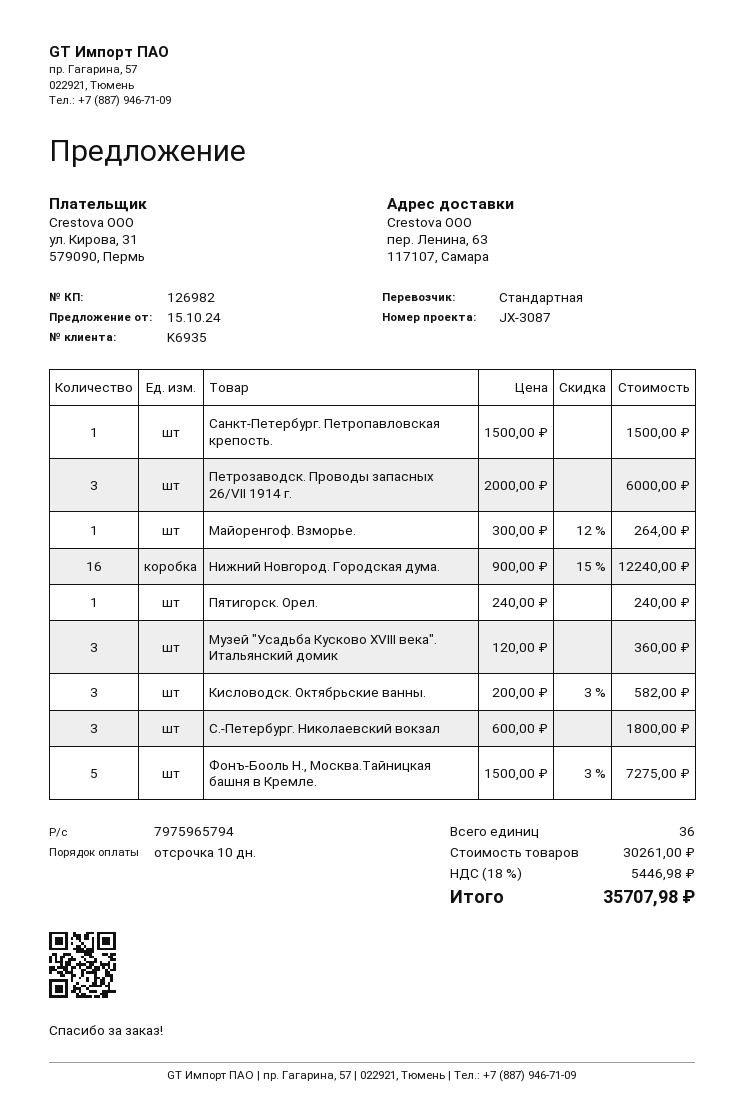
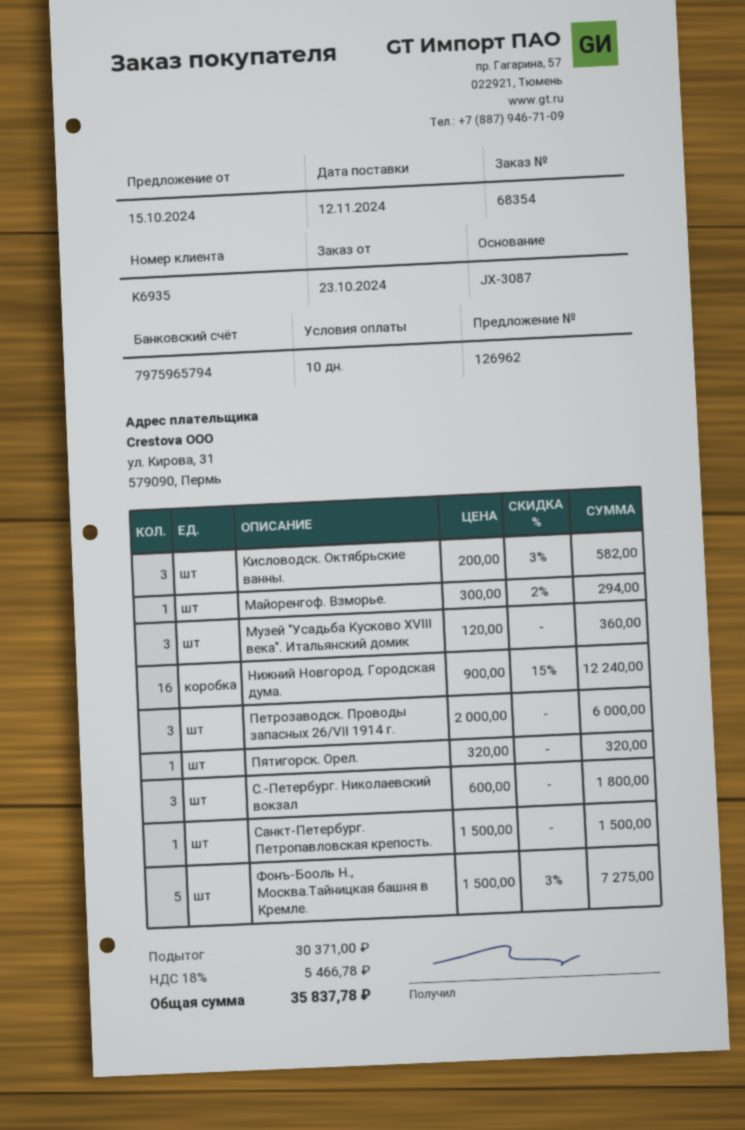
quote number: 126982 -> 126962
Майоренгоф. Взморье.: 1 x 300.00 - 12% = 264.00 -> 1 x 300.00 - 2% = 294.00
Пятигорск. Орел.: 1 x 240.00 = 240.00 -> 1 x 320.00 = 320.00
subtotal: 30261.00 -> 30371.00
tax: 18% = 5446.98 -> 18% = 5466.78
total: 35707.98 -> 35837.78

